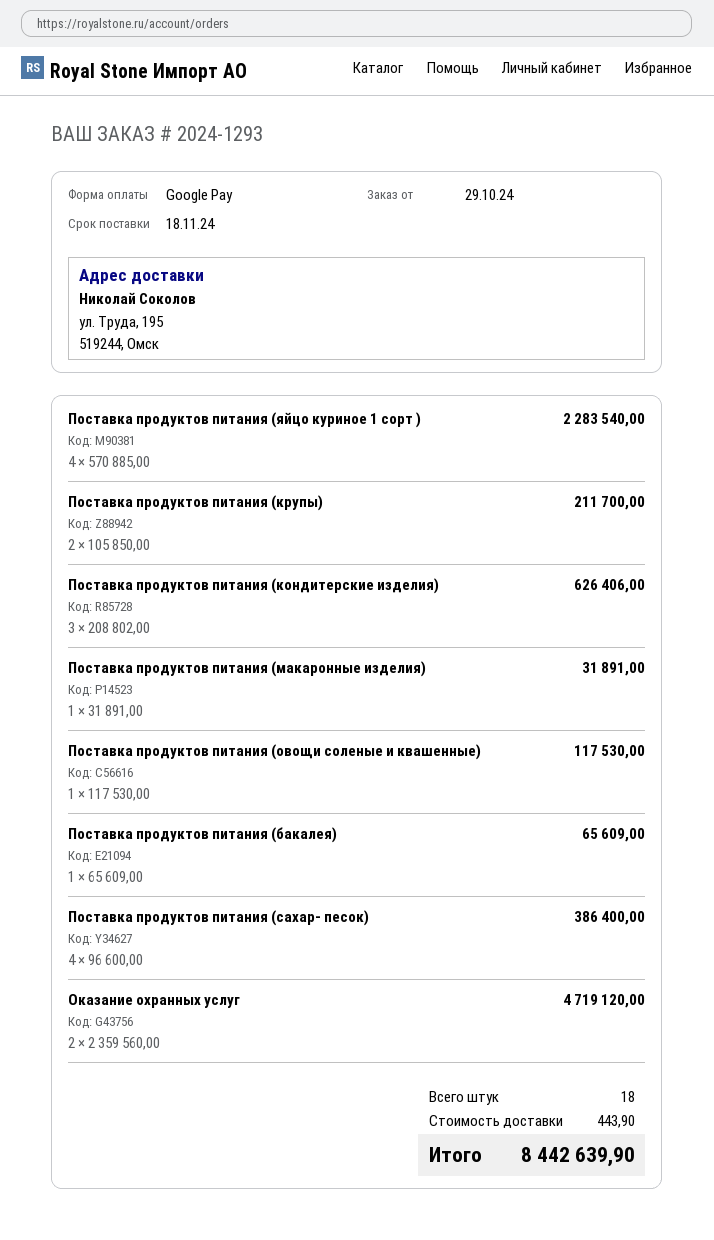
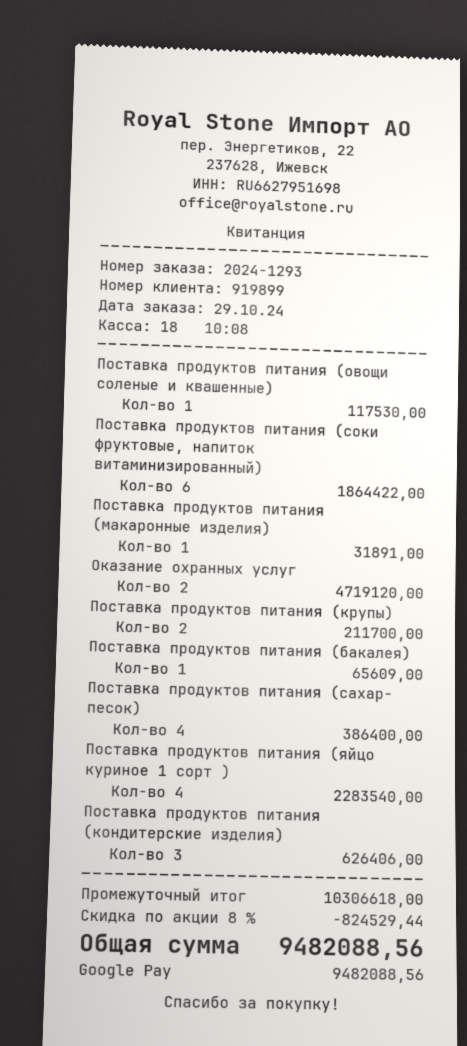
Поставка продуктов питания (соки фруктовые, напиток витаминизированный): none -> 6 for 1864422.00
discount: none -> 8% = 824529.44
shipping: 443.90 -> none
total: 8442639.90 -> 9482088.56

